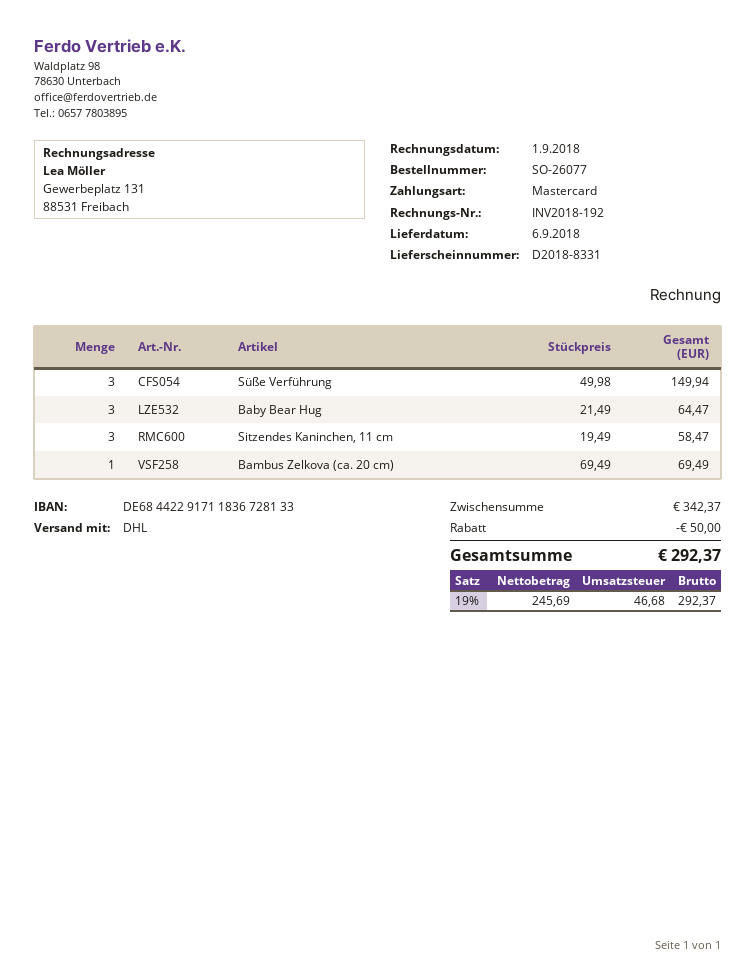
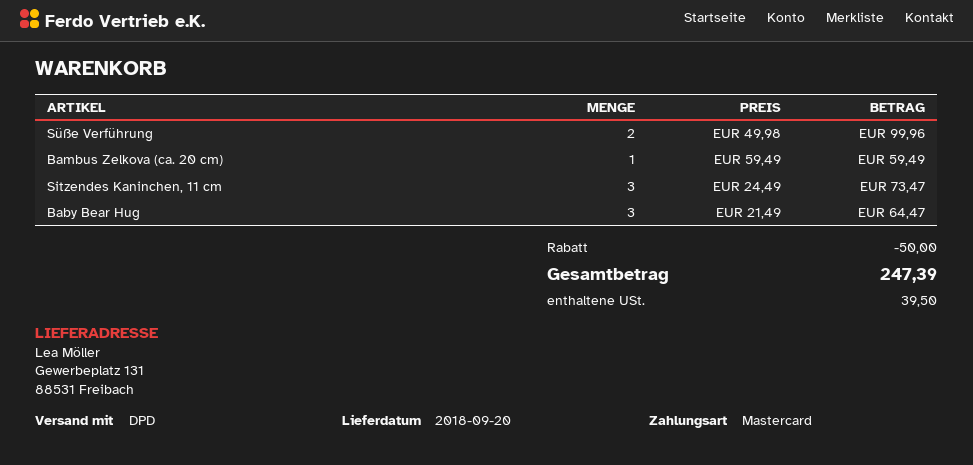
delivery date: 2018-09-06 -> 2018-09-20
shipping method: DHL -> DPD
Süße Verführung: 3 x 49.98 = 149.94 -> 2 x 49.98 = 99.96
Sitzendes Kaninchen, 11 cm: 3 x 19.49 = 58.47 -> 3 x 24.49 = 73.47
Bambus Zelkova (ca. 20 cm): 1 x 69.49 = 69.49 -> 1 x 59.49 = 59.49
tax: 46.68 -> 39.50
total: 292.37 -> 247.39

